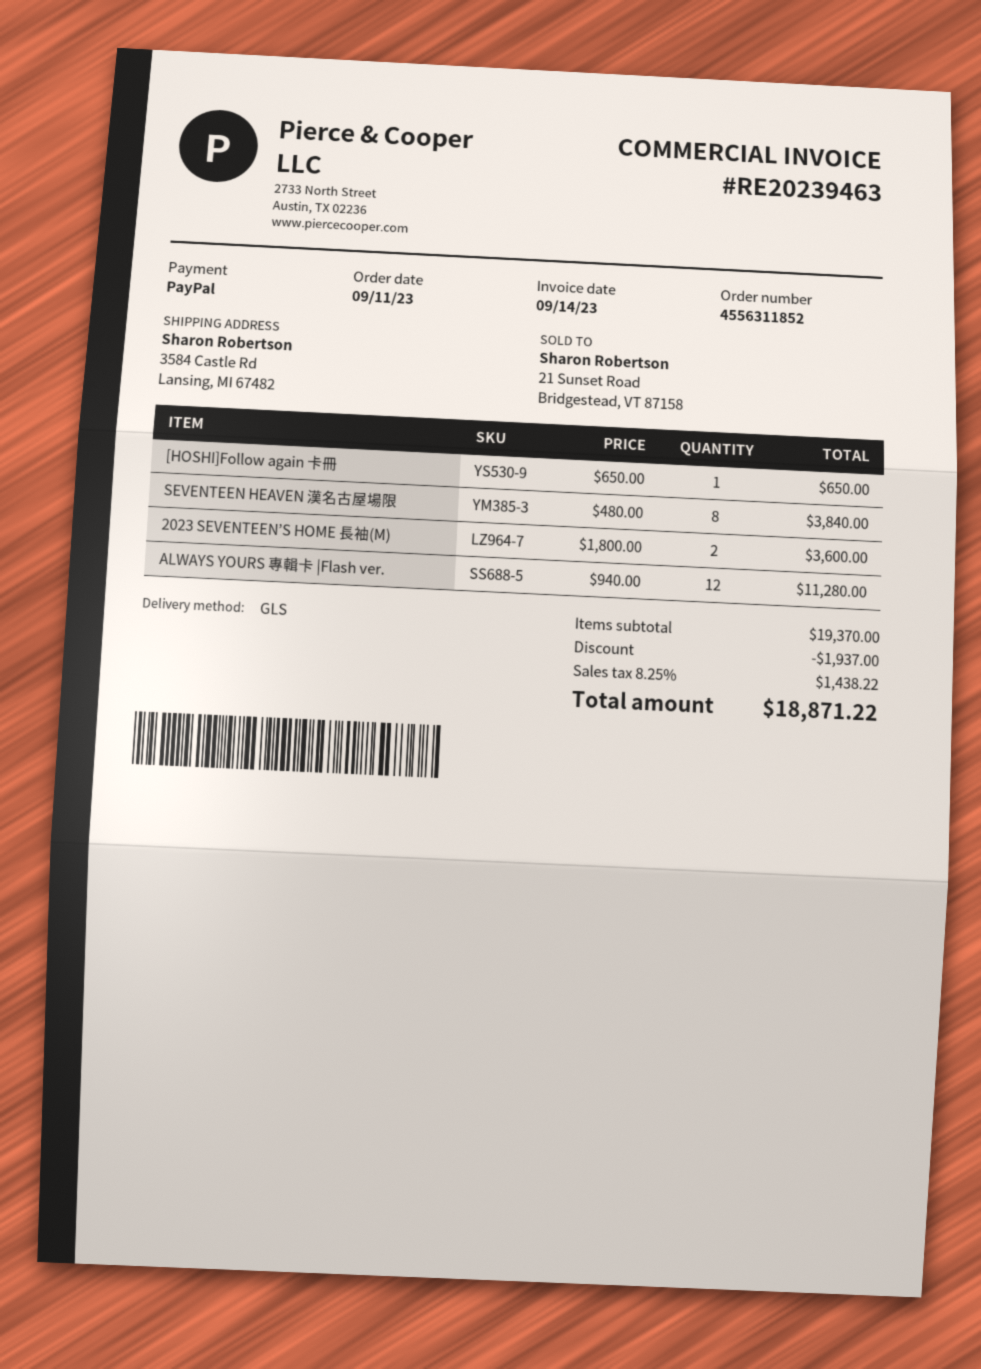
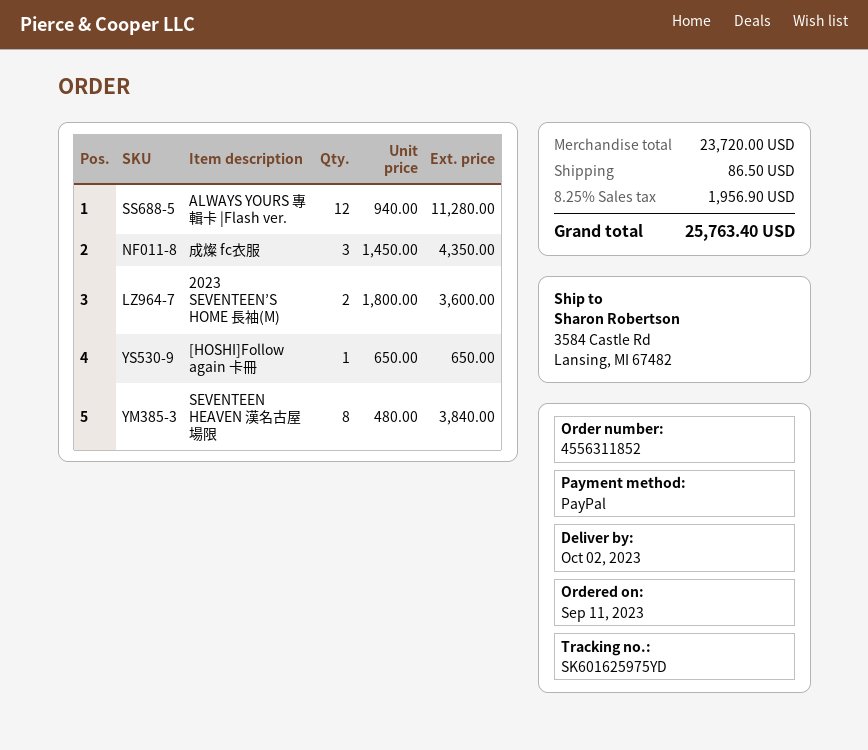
成燦 fc衣服: none -> 3 x 1450.00 = 4350.00
subtotal: 19370.00 -> 23720.00
discount: 1937.00 -> none
shipping: none -> 86.50
tax: 8.25% = 1438.22 -> 8.25% = 1956.90
total: 18871.22 -> 25763.40

